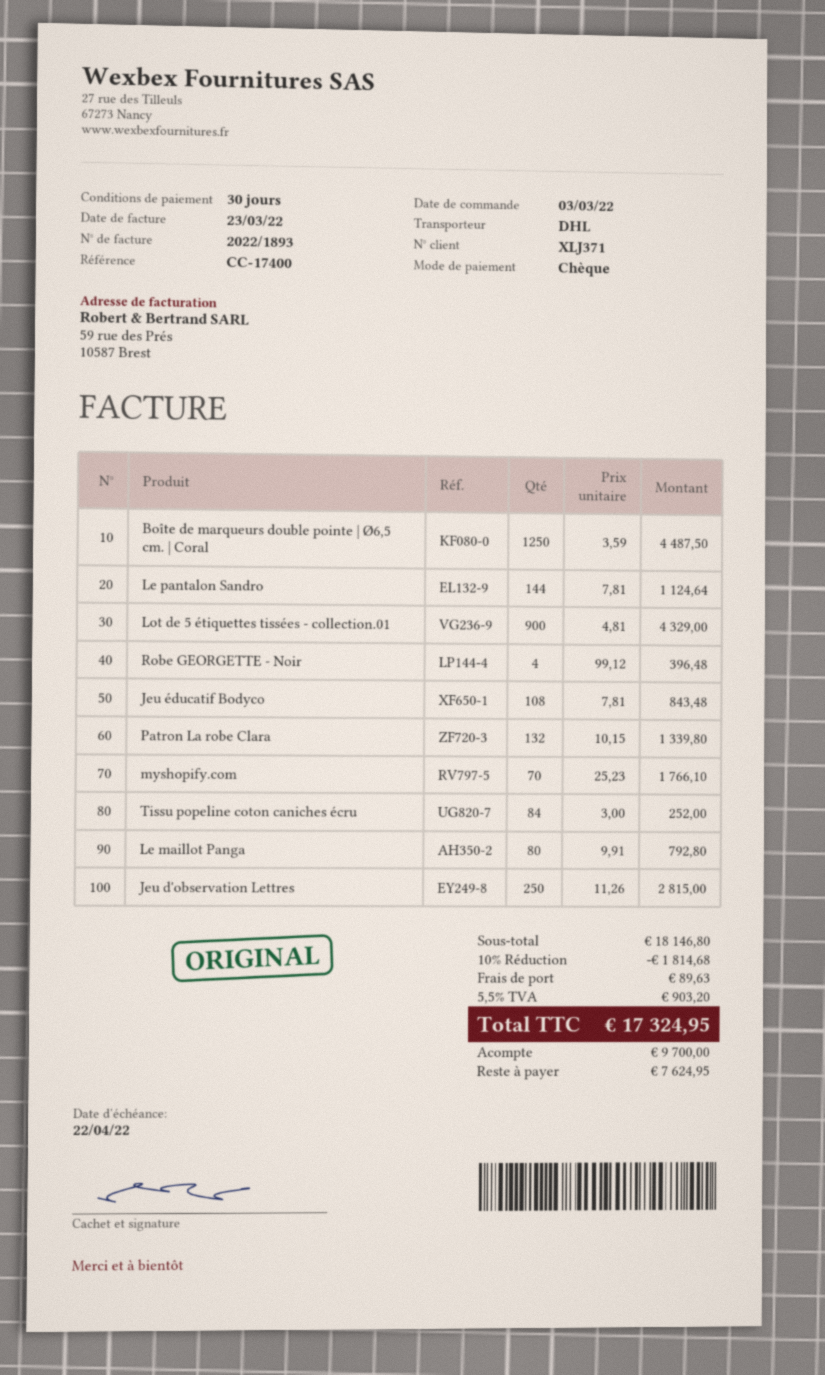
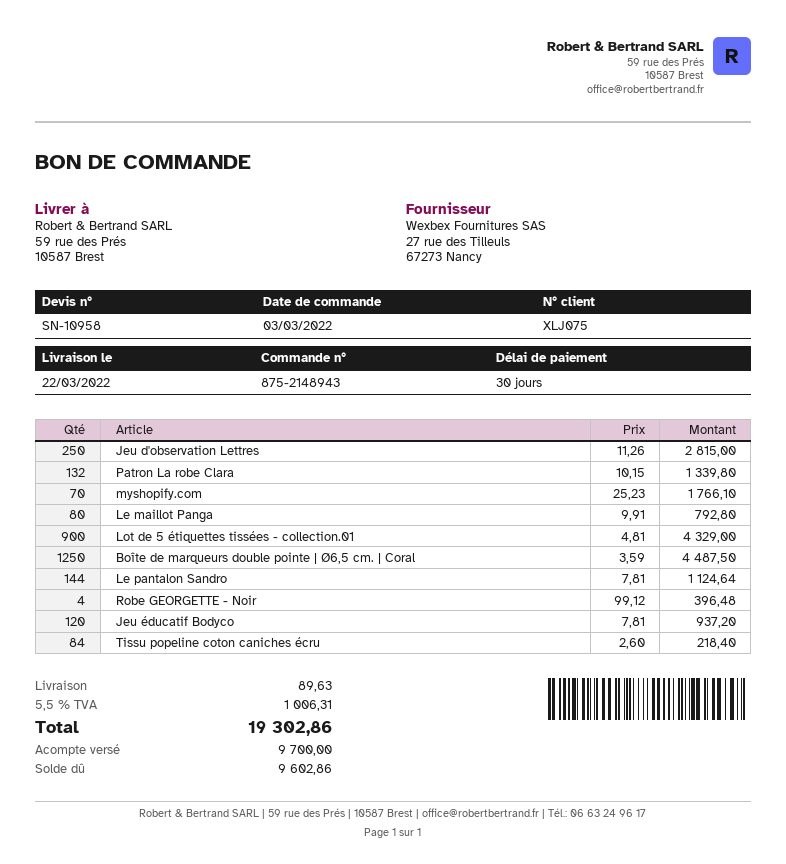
customer number: XLJ371 -> XLJ075
Jeu éducatif Bodyco: 108 x 7.81 = 843.48 -> 120 x 7.81 = 937.20
Tissu popeline coton caniches écru: 84 x 3.00 = 252.00 -> 84 x 2.60 = 218.40
discount: 10% = 1814.68 -> none
tax: 5.5% = 903.20 -> 5.5% = 1006.31
total: 17324.95 -> 19302.86
balance: 7624.95 -> 9602.86

